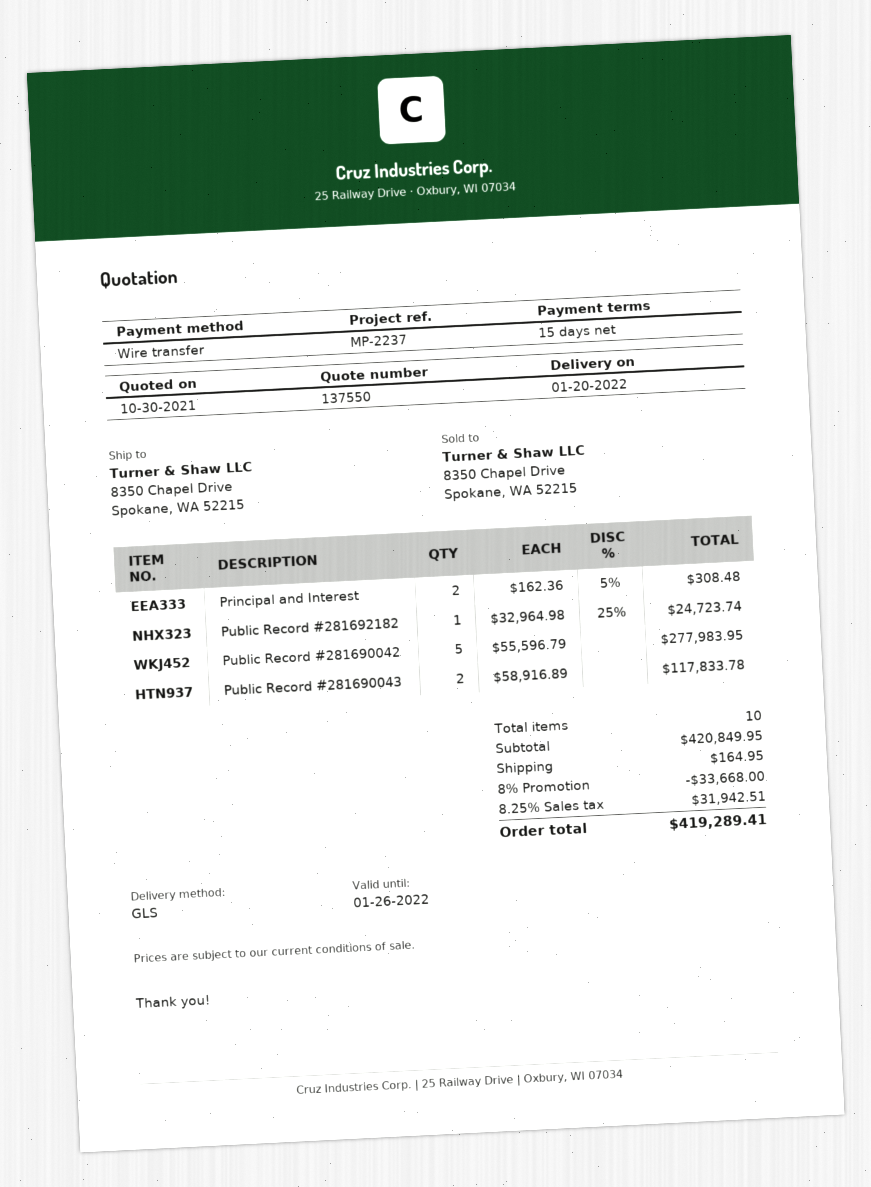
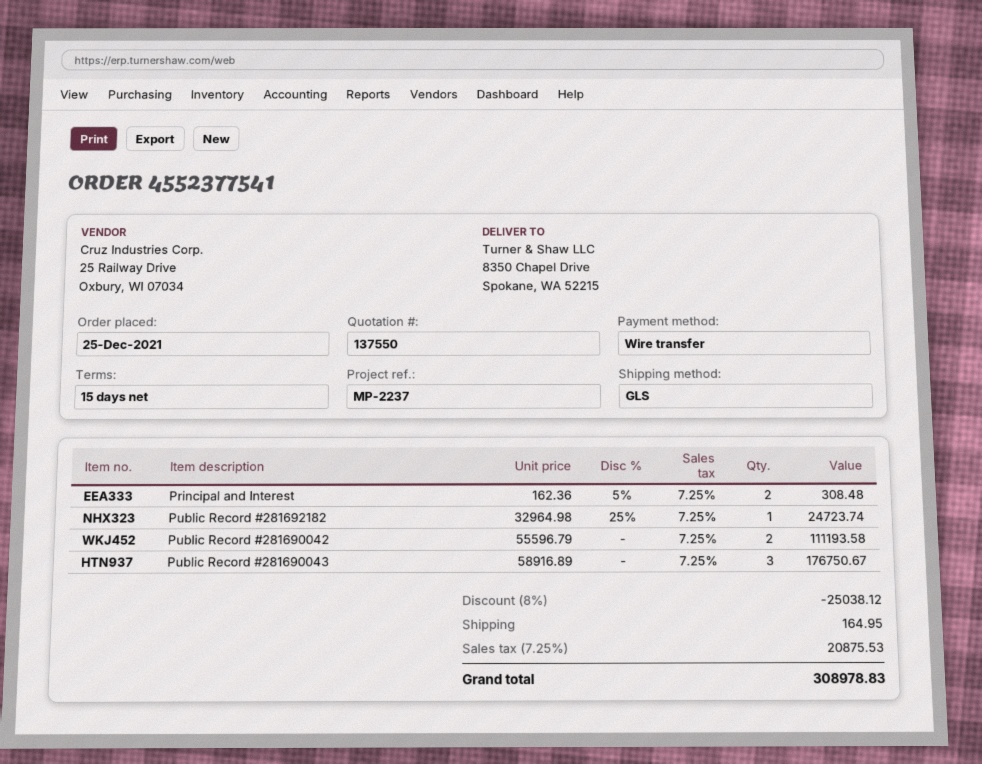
Public Record #281690042: 5 x 55596.79 = 277983.95 -> 2 x 55596.79 = 111193.58
Public Record #281690043: 2 x 58916.89 = 117833.78 -> 3 x 58916.89 = 176750.67
discount: 8% = 33668.00 -> 8% = 25038.12
tax: 8.25% = 31942.51 -> 7.25% = 20875.53
total: 419289.41 -> 308978.83

